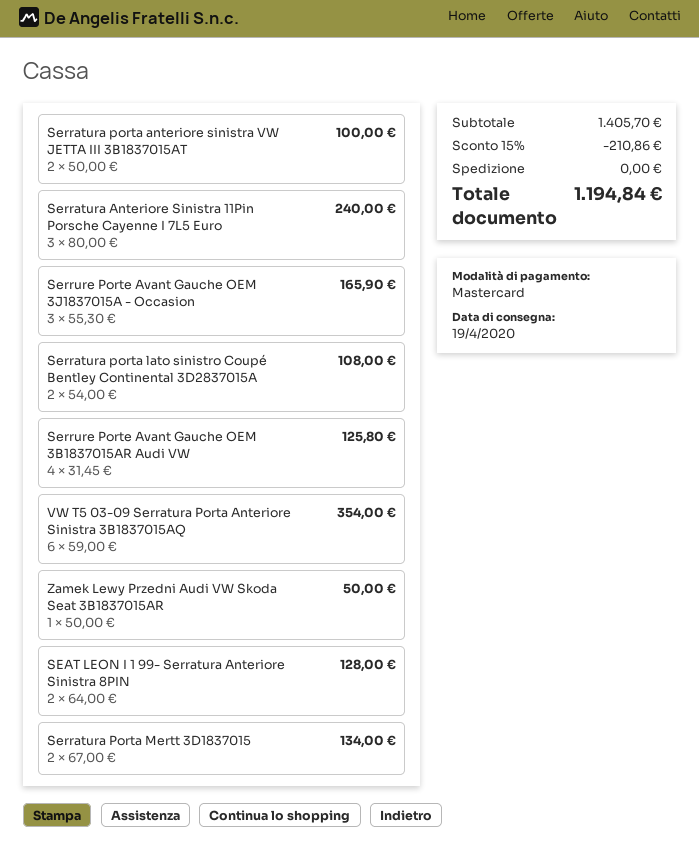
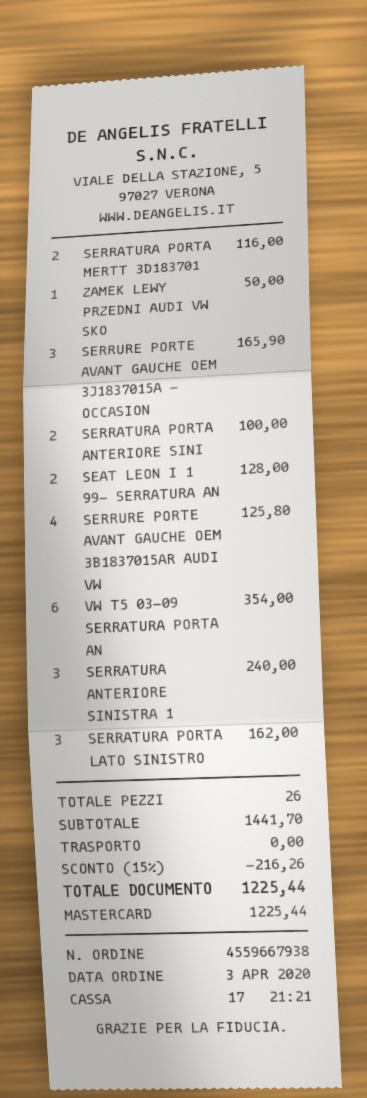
Serratura porta lato sinistro Coupé Bentley Continental 3D2837015A: 2 for 108.00 -> 3 for 162.00
Serratura Porta Mertt 3D1837015: 2 for 134.00 -> 2 for 116.00
subtotal: 1405.70 -> 1441.70
discount: 15% = 210.86 -> 15% = 216.26
total: 1194.84 -> 1225.44

